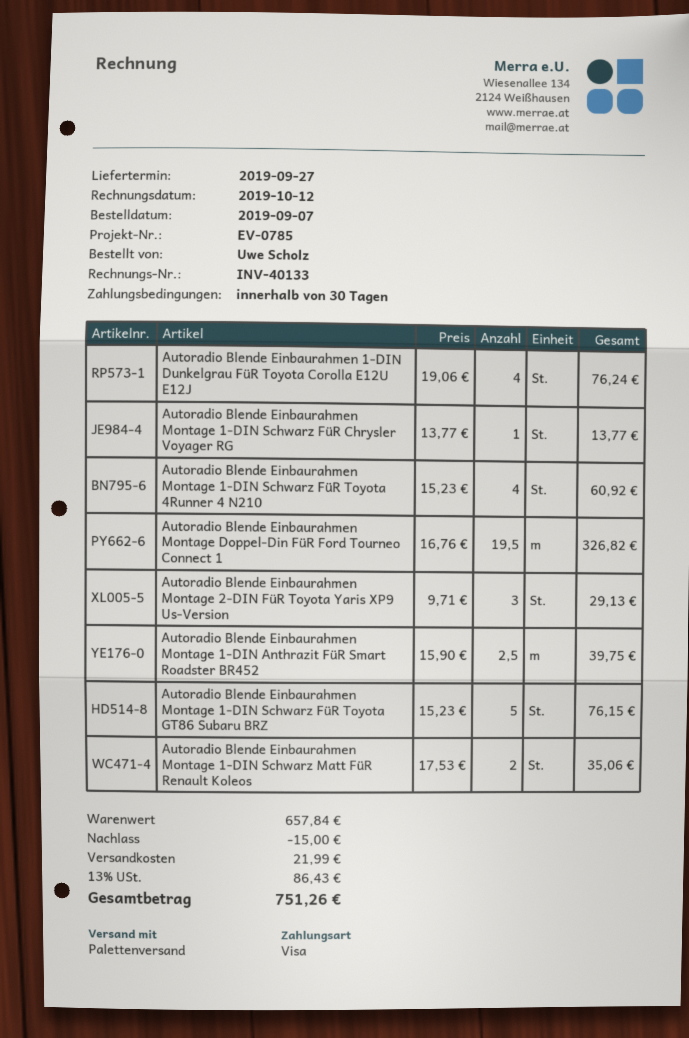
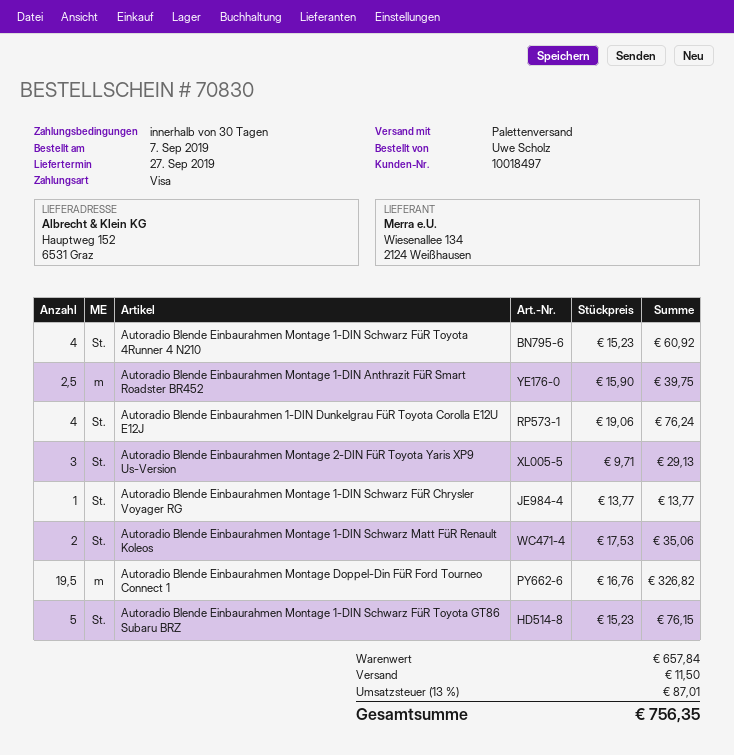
discount: 15.00 -> none
shipping: 21.99 -> 11.50
tax: 13% = 86.43 -> 13% = 87.01
total: 751.26 -> 756.35

